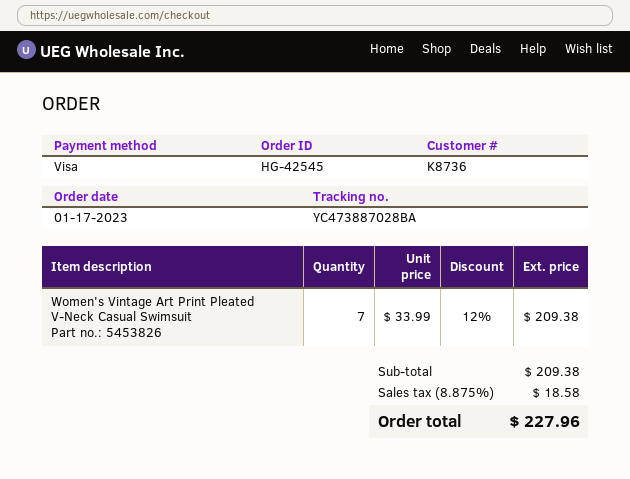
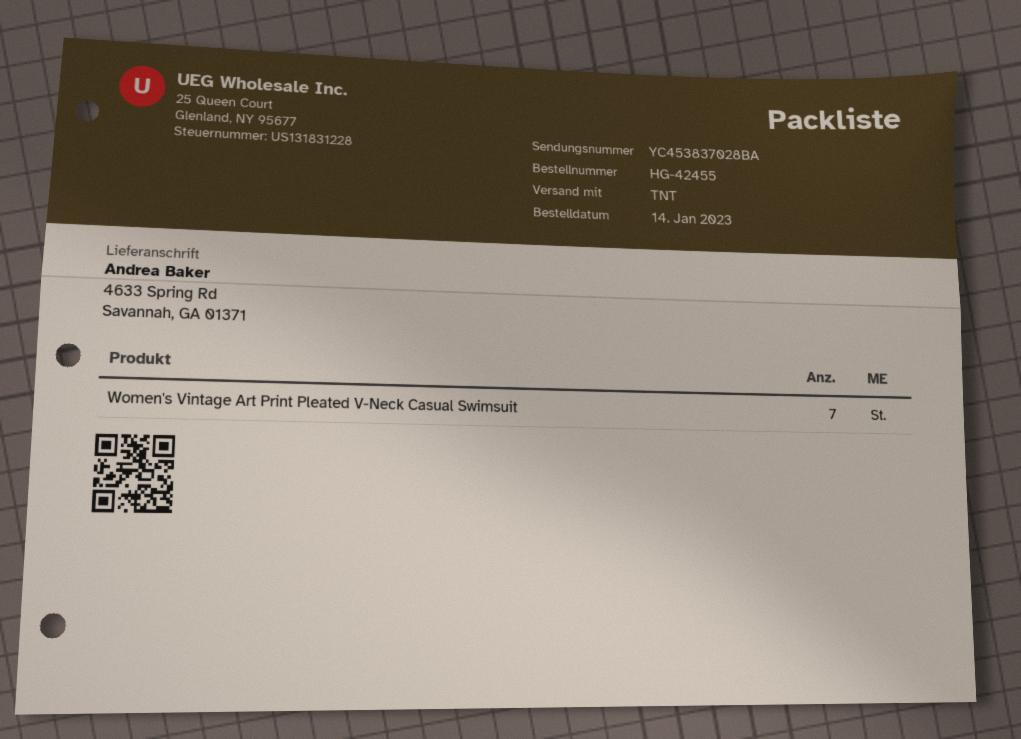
order number: HG-42545 -> HG-42455
order date: 2023-01-17 -> 2023-01-14
tracking number: YC473887028BA -> YC453837028BA

